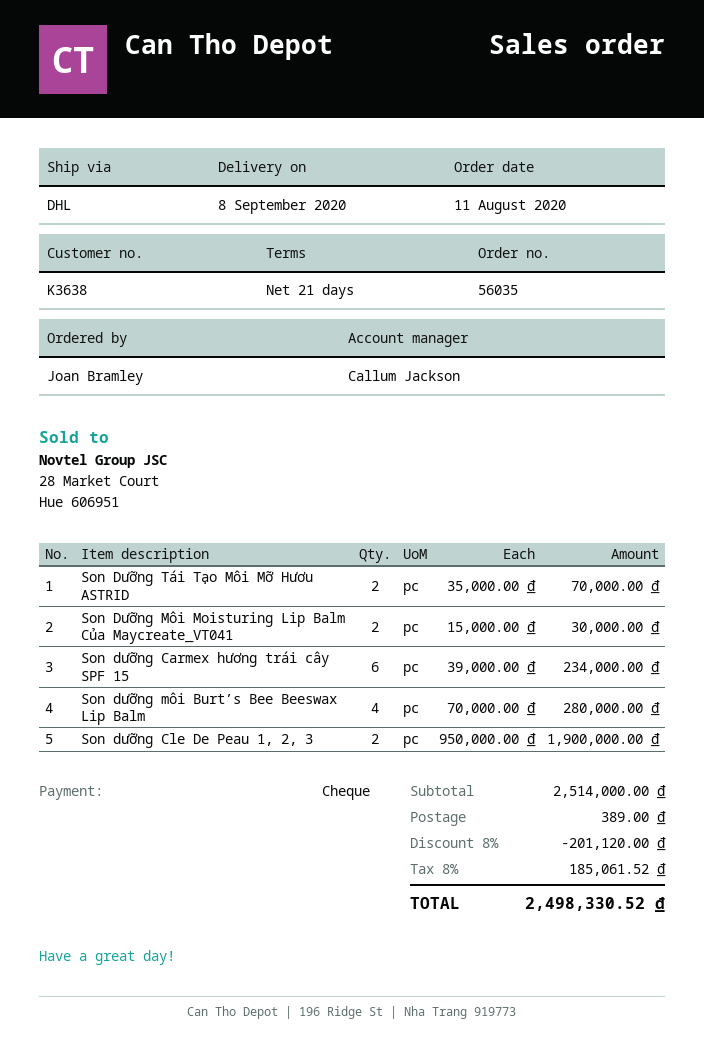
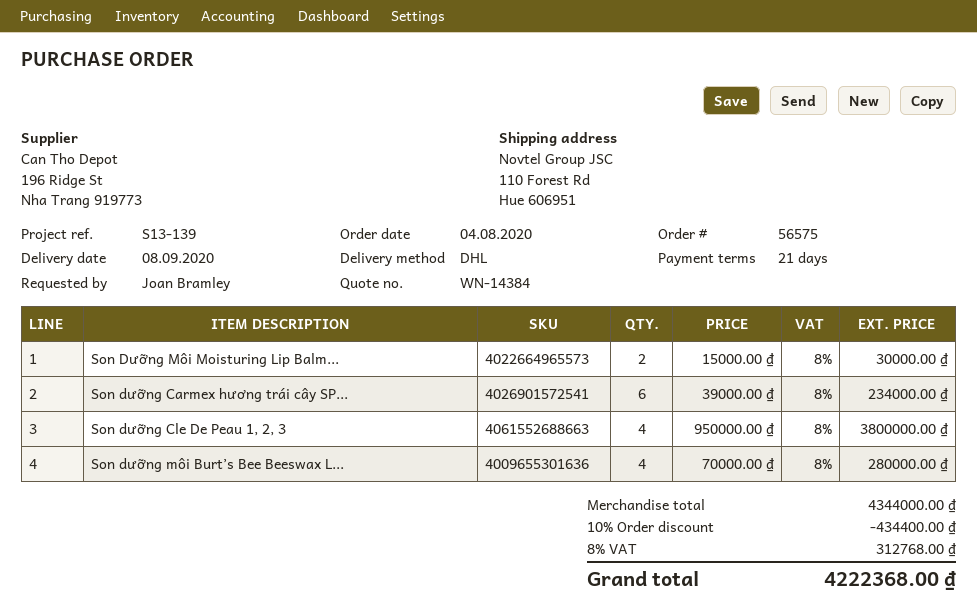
order number: 56035 -> 56575
order date: 2020-08-11 -> 2020-08-04
Son Dưỡng Tái Tạo Môi Mỡ Hươu ASTRID: 2 x 35000.00 = 70000.00 -> none
Son dưỡng Cle De Peau 1, 2, 3: 2 x 950000.00 = 1900000.00 -> 4 x 950000.00 = 3800000.00
subtotal: 2514000.00 -> 4344000.00
discount: 8% = 201120.00 -> 10% = 434400.00
shipping: 389.00 -> none
tax: 8% = 185061.52 -> 8% = 312768.00
total: 2498330.52 -> 4222368.00

